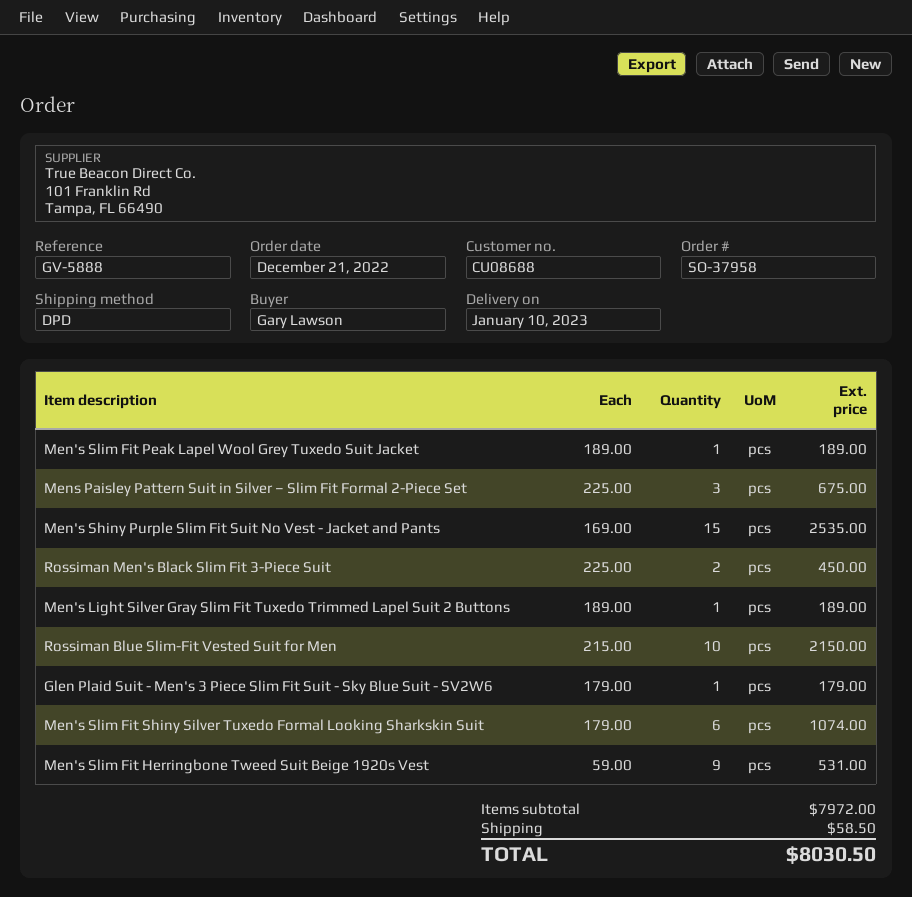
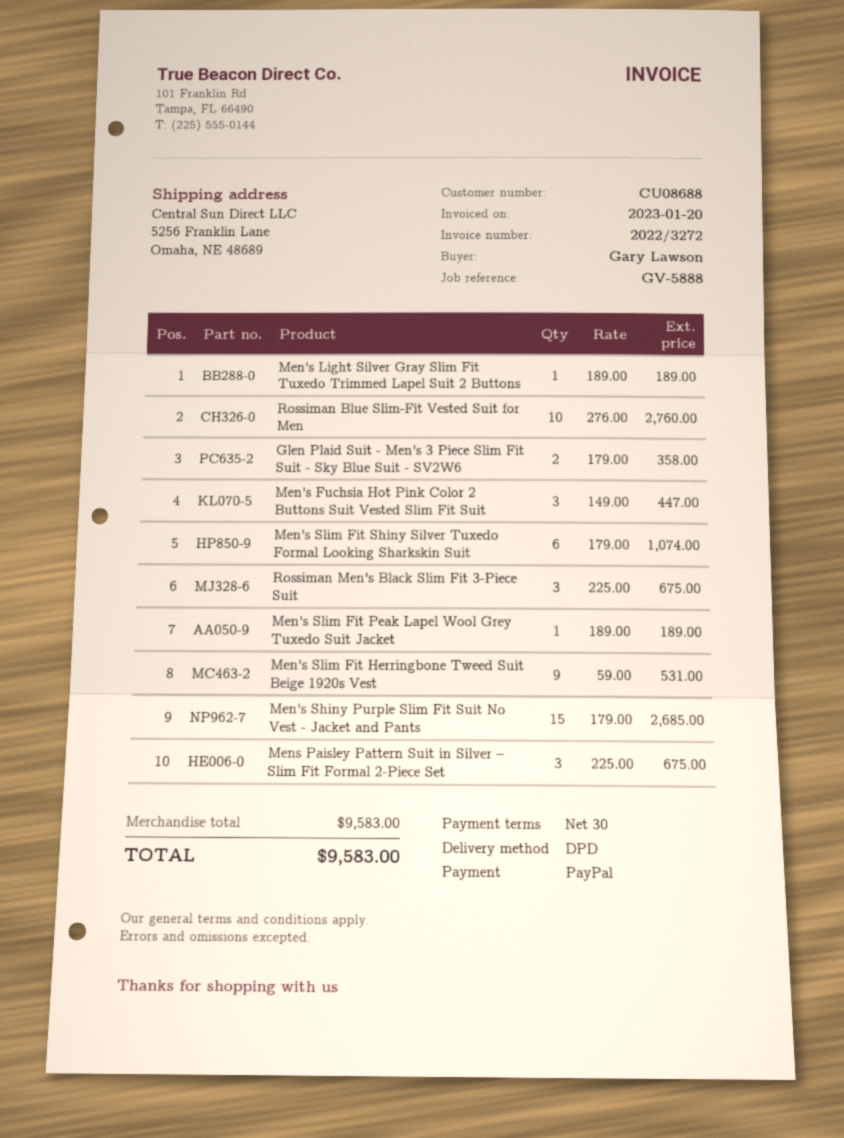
Men's Shiny Purple Slim Fit Suit No Vest - Jacket and Pants: 15 x 169.00 = 2535.00 -> 15 x 179.00 = 2685.00
Rossiman Men's Black Slim Fit 3-Piece Suit: 2 x 225.00 = 450.00 -> 3 x 225.00 = 675.00
Rossiman Blue Slim-Fit Vested Suit for Men: 10 x 215.00 = 2150.00 -> 10 x 276.00 = 2760.00
Glen Plaid Suit - Men's 3 Piece Slim Fit Suit - Sky Blue Suit - SV2W6: 1 x 179.00 = 179.00 -> 2 x 179.00 = 358.00
Men's Fuchsia Hot Pink Color 2 Buttons Suit Vested Slim Fit Suit: none -> 3 x 149.00 = 447.00
subtotal: 7972.00 -> 9583.00
shipping: 58.50 -> none
total: 8030.50 -> 9583.00

